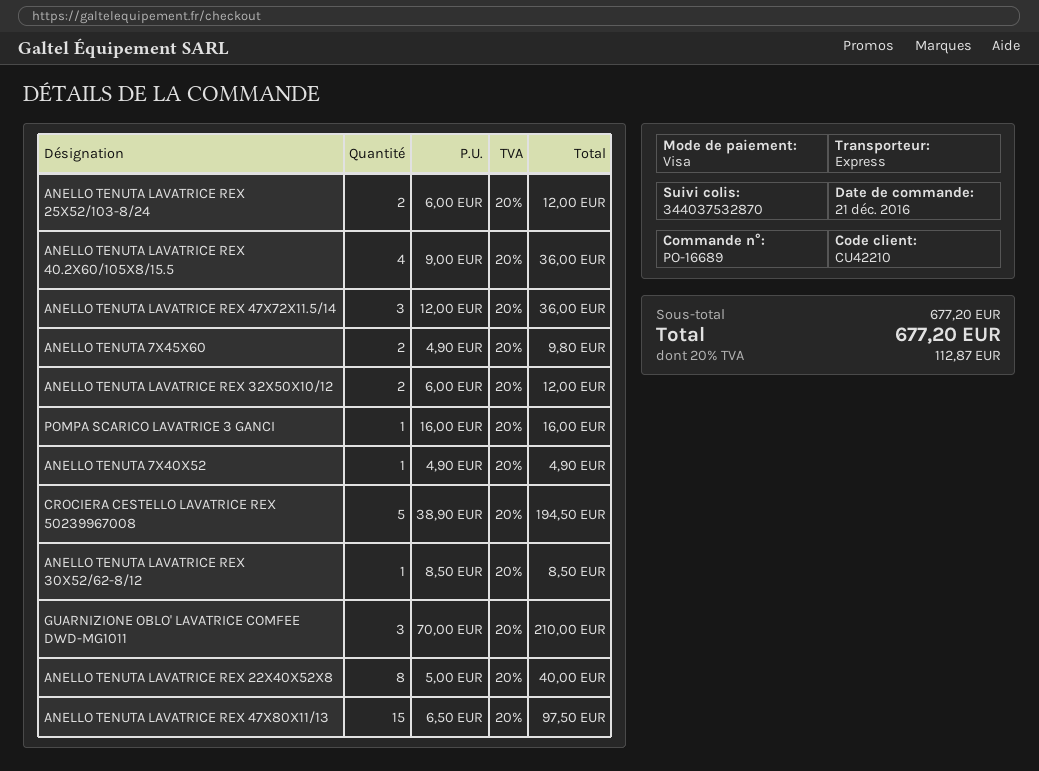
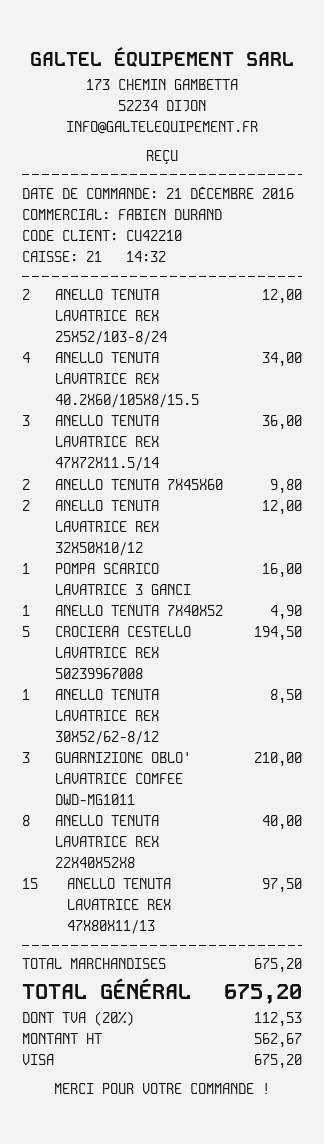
ANELLO TENUTA LAVATRICE REX 40.2X60/105X8/15.5: 4 for 36.00 -> 4 for 34.00
subtotal: 677.20 -> 675.20
tax: 20% = 112.87 -> 20% = 112.53
total: 677.20 -> 675.20

